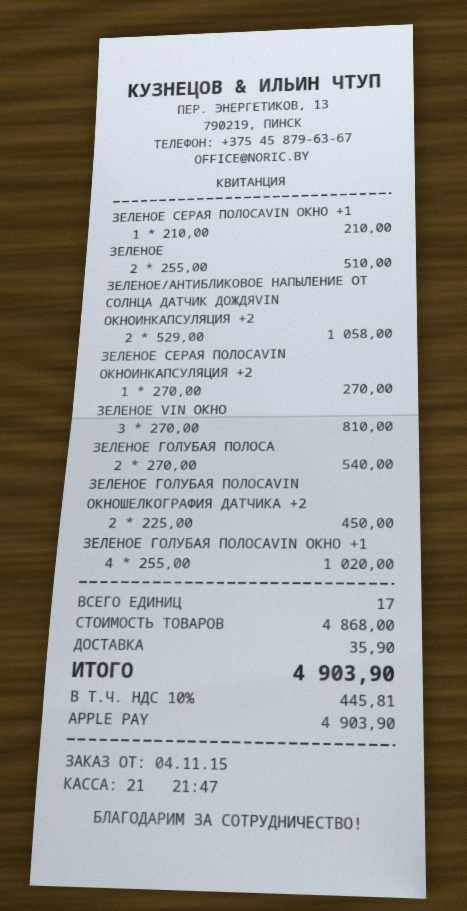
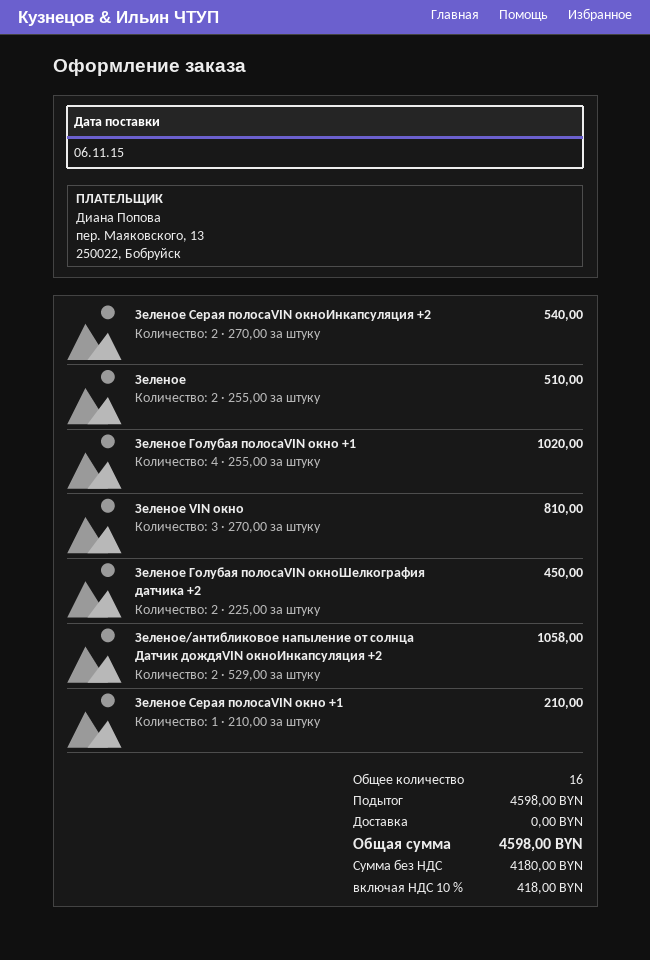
ЗЕЛЕНОЕ СЕРАЯ ПОЛОСАVIN ОКНОИНКАПСУЛЯЦИЯ +2: 1 x 270.00 = 270.00 -> 2 x 270.00 = 540.00
ЗЕЛЕНОЕ ГОЛУБАЯ ПОЛОСА: 2 x 270.00 = 540.00 -> none
total quantity: 17 -> 16
subtotal: 4868.00 -> 4598.00
shipping: 35.90 -> 0.00
tax: 10% = 445.81 -> 10% = 418.00
total: 4903.90 -> 4598.00

